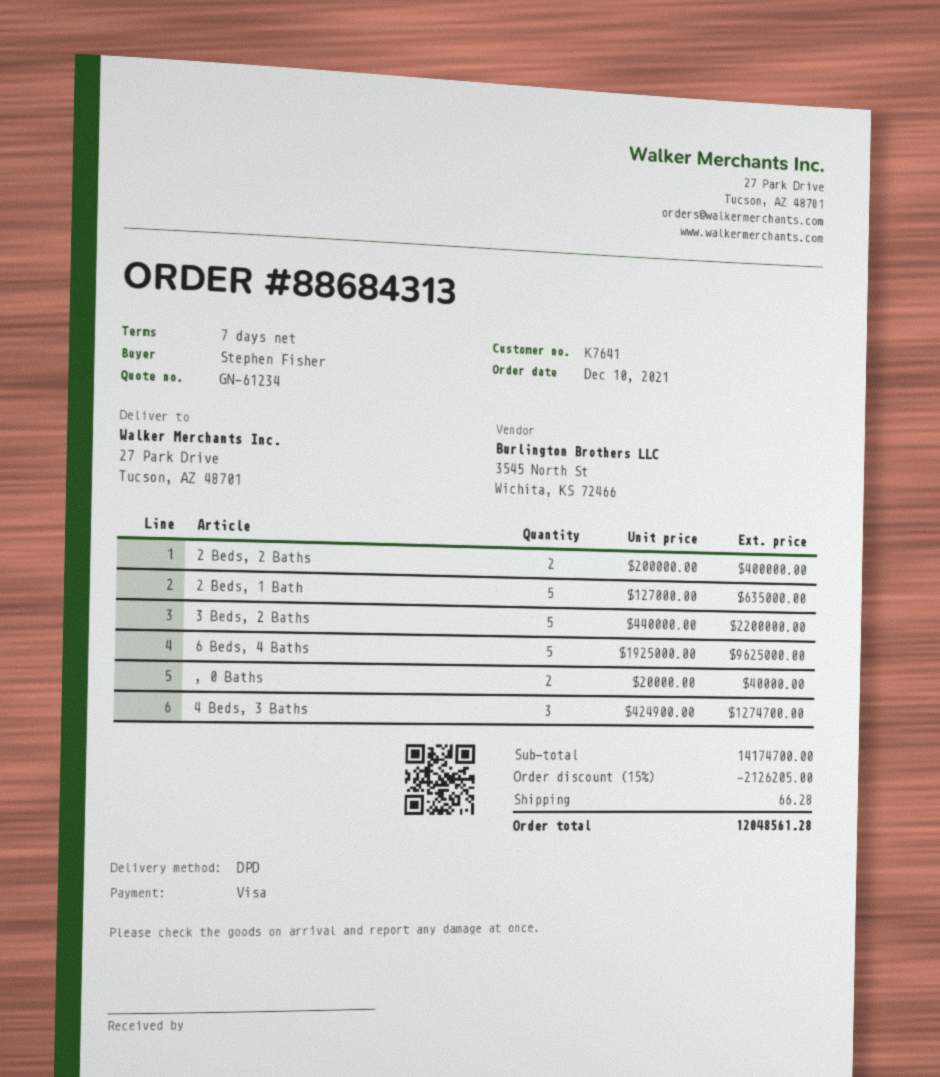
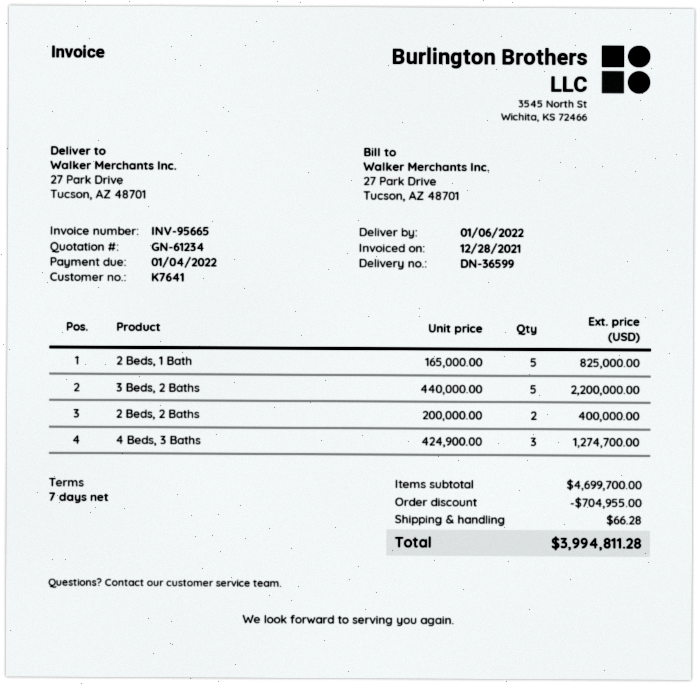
2 Beds, 1 Bath: 5 x 127000.00 = 635000.00 -> 5 x 165000.00 = 825000.00
6 Beds, 4 Baths: 5 x 1925000.00 = 9625000.00 -> none
, 0 Baths: 2 x 20000.00 = 40000.00 -> none
subtotal: 14174700.00 -> 4699700.00
discount: 2126205.00 -> 704955.00
total: 12048561.28 -> 3994811.28

